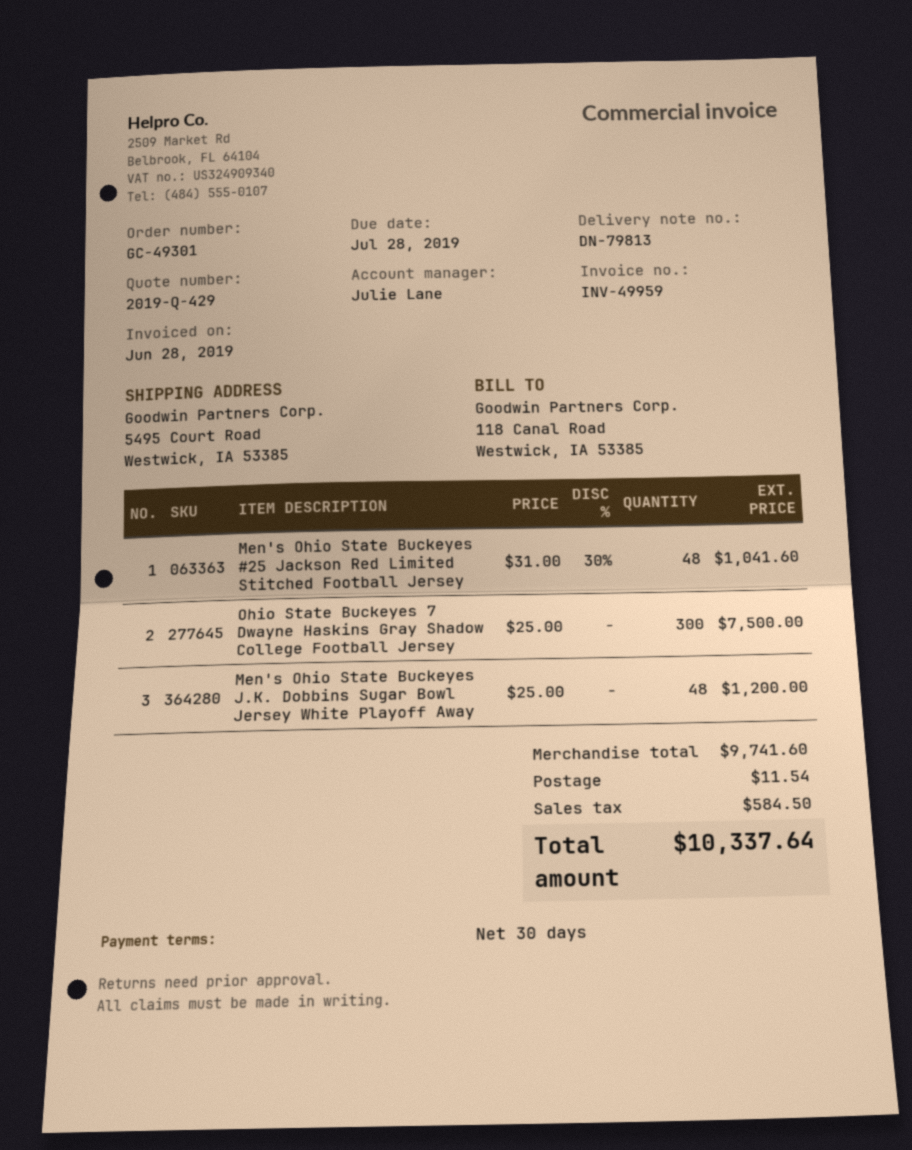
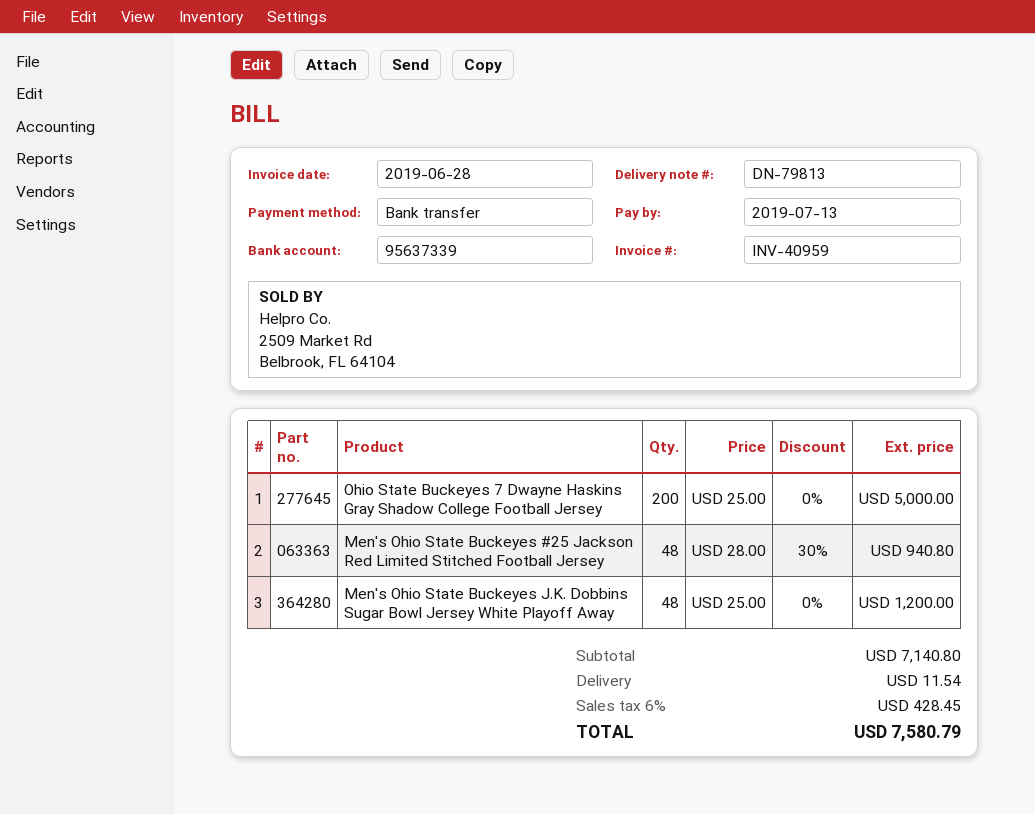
invoice number: INV-49959 -> INV-40959
due date: 2019-07-28 -> 2019-07-13
Men's Ohio State Buckeyes #25 Jackson Red Limited Stitched Football Jersey: 48 x 31.00 - 30% = 1041.60 -> 48 x 28.00 - 30% = 940.80
Ohio State Buckeyes 7 Dwayne Haskins Gray Shadow College Football Jersey: 300 x 25.00 = 7500.00 -> 200 x 25.00 = 5000.00
subtotal: 9741.60 -> 7140.80
tax: 584.50 -> 428.45
total: 10337.64 -> 7580.79

